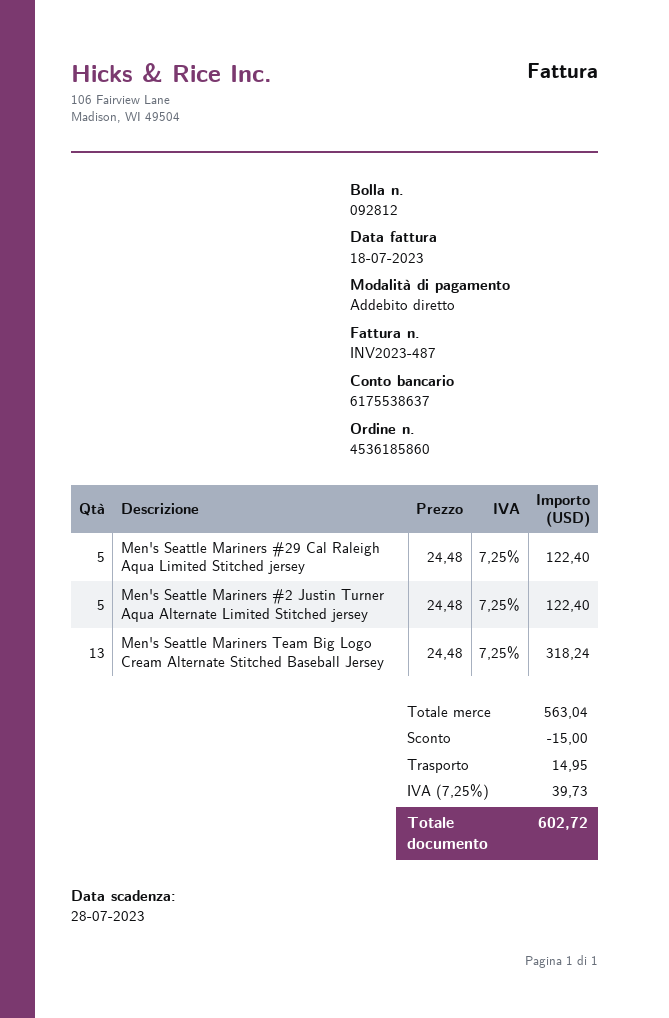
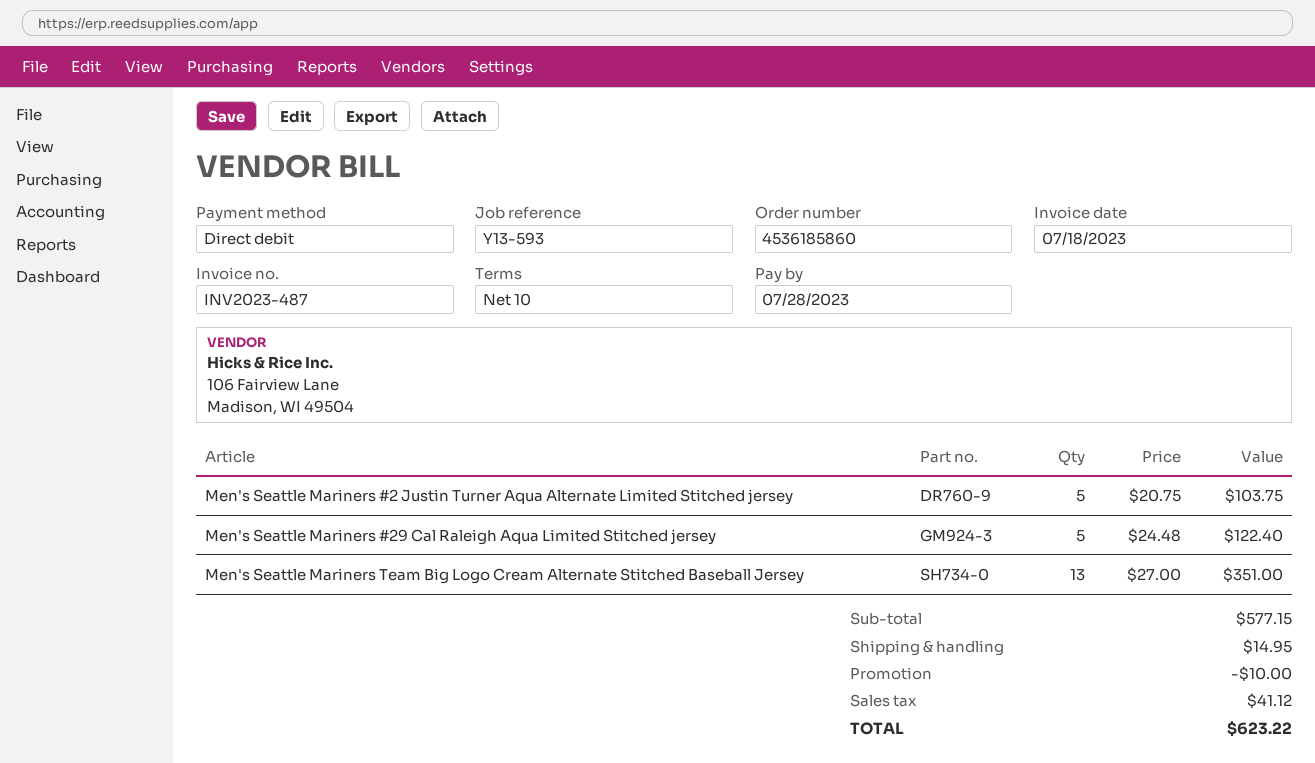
Men's Seattle Mariners #2 Justin Turner Aqua Alternate Limited Stitched jersey: 5 x 24.48 = 122.40 -> 5 x 20.75 = 103.75
Men's Seattle Mariners Team Big Logo Cream Alternate Stitched Baseball Jersey: 13 x 24.48 = 318.24 -> 13 x 27.00 = 351.00
subtotal: 563.04 -> 577.15
discount: 15.00 -> 10.00
tax: 39.73 -> 41.12
total: 602.72 -> 623.22

